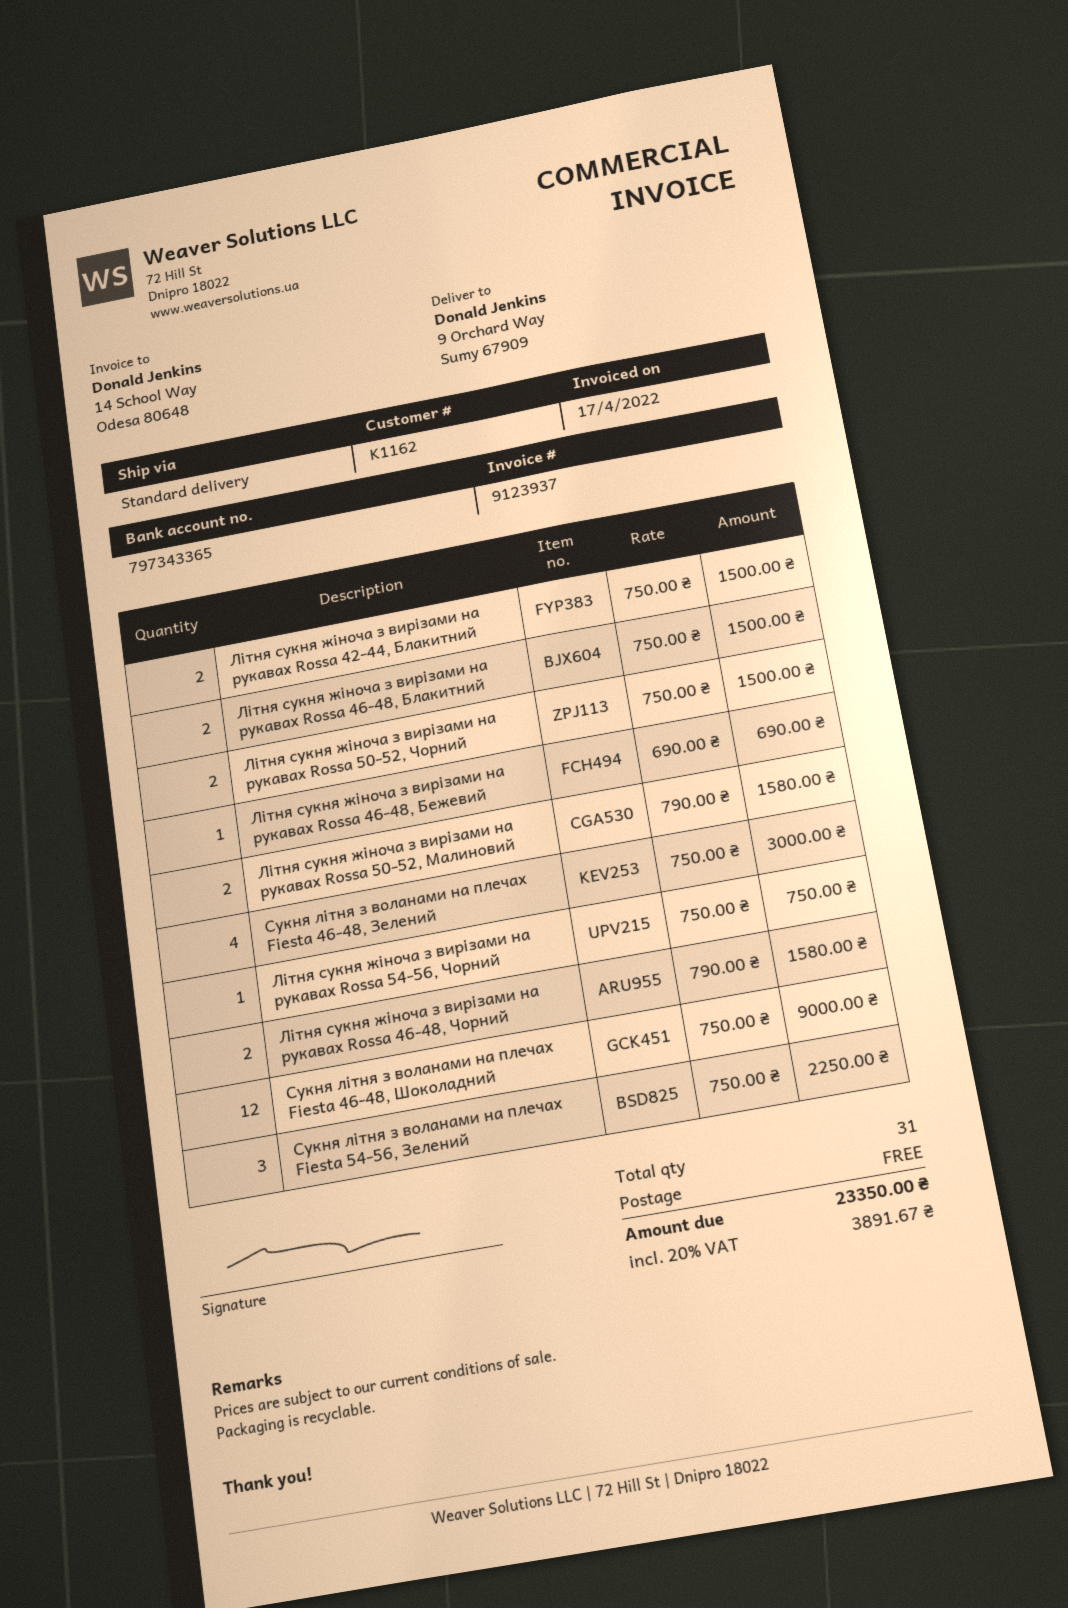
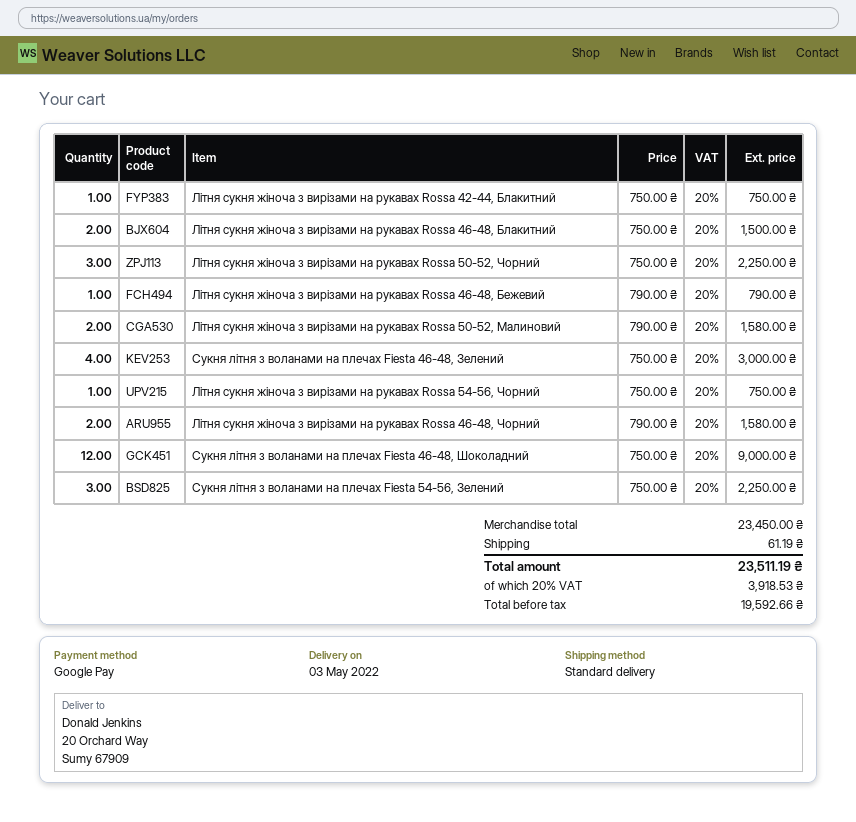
ship to: 9 Orchard Way, Sumy 67909 -> 20 Orchard Way, Sumy 67909
Літня сукня жіноча з вирізами на рукавах Rossa 42-44, Блакитний: 2 x 750.00 = 1500.00 -> 1 x 750.00 = 750.00
Літня сукня жіноча з вирізами на рукавах Rossa 50-52, Чорний: 2 x 750.00 = 1500.00 -> 3 x 750.00 = 2250.00
Літня сукня жіноча з вирізами на рукавах Rossa 46-48, Бежевий: 1 x 690.00 = 690.00 -> 1 x 790.00 = 790.00
shipping: 0.00 -> 61.19
tax: 20% = 3891.67 -> 20% = 3918.53
total: 23350.00 -> 23511.19

